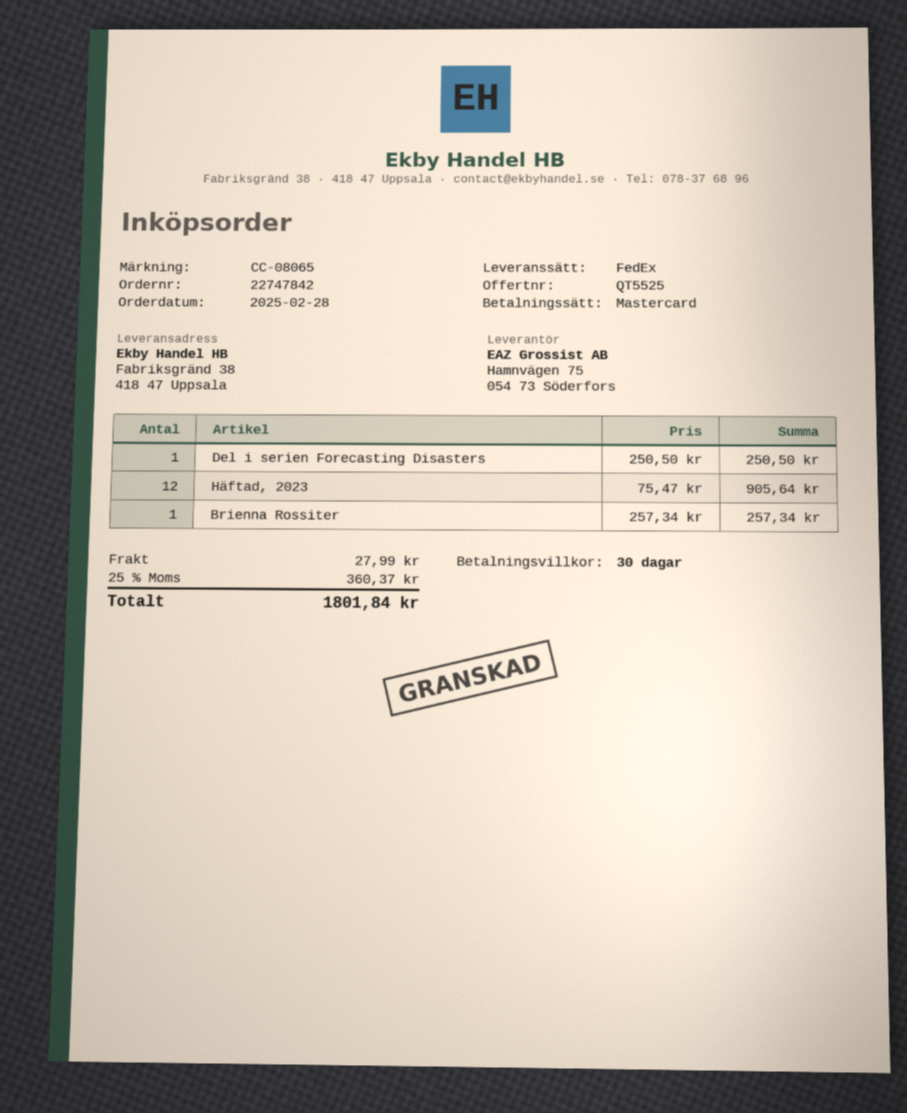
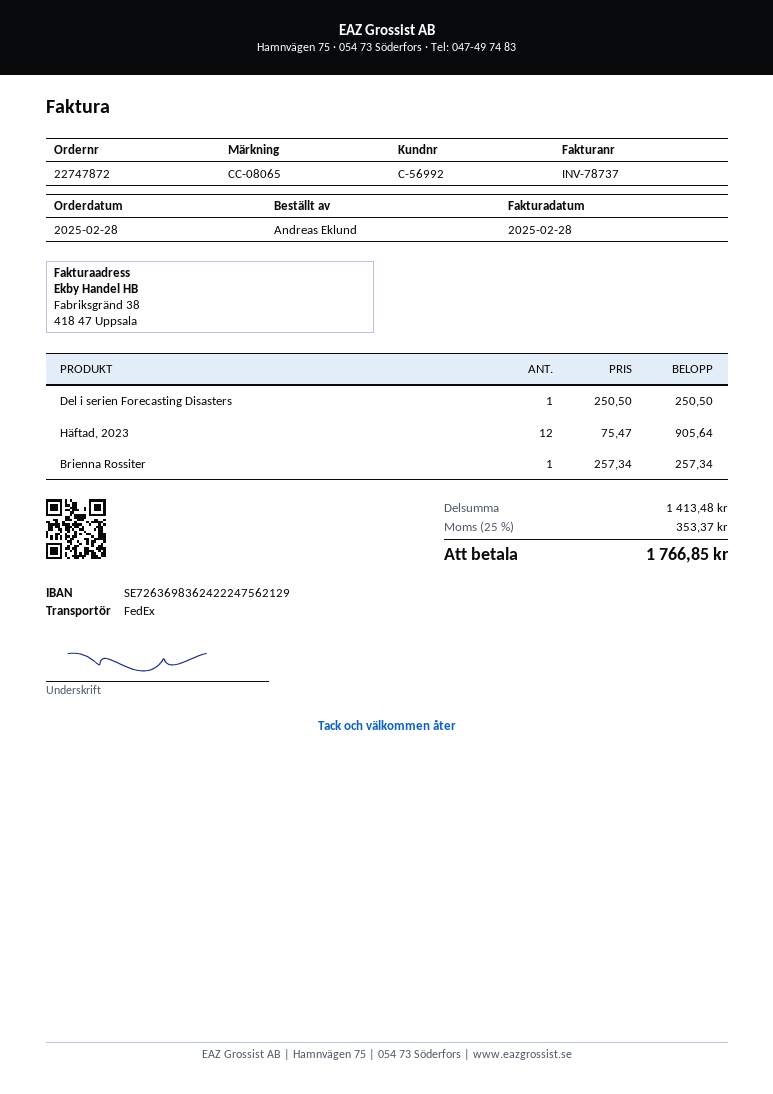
order number: 22747842 -> 22747872
shipping: 27.99 -> none
tax: 25% = 360.37 -> 25% = 353.37
total: 1801.84 -> 1766.85

